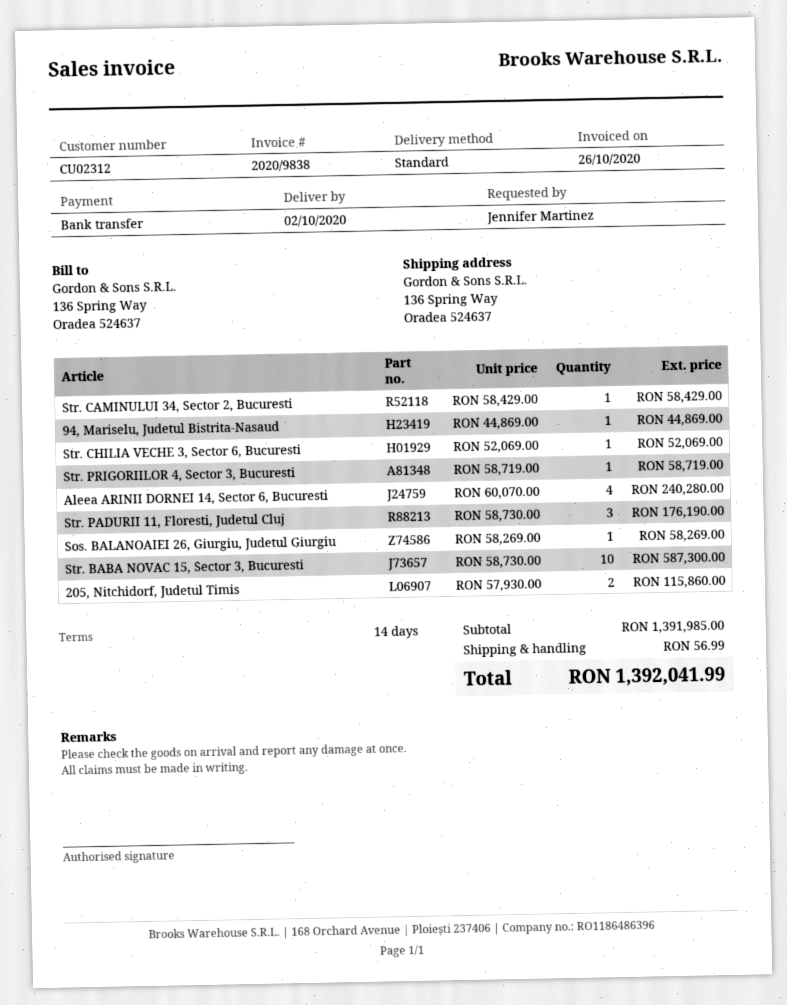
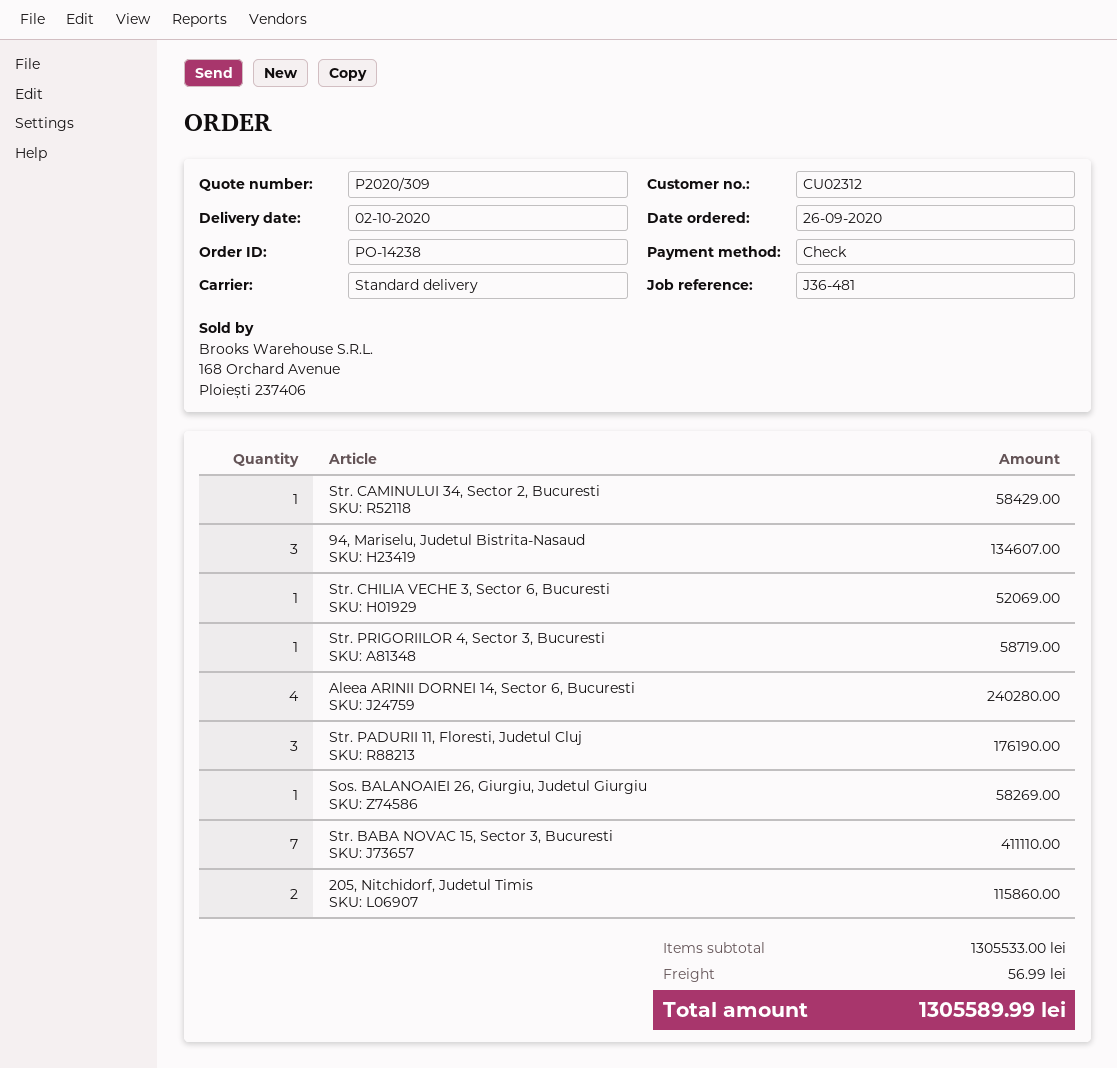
payment method: bank transfer -> cheque
94, Mariselu, Judetul Bistrita-Nasaud: 1 for 44869.00 -> 3 for 134607.00
Str. BABA NOVAC 15, Sector 3, Bucuresti: 10 for 587300.00 -> 7 for 411110.00
subtotal: 1391985.00 -> 1305533.00
total: 1392041.99 -> 1305589.99

